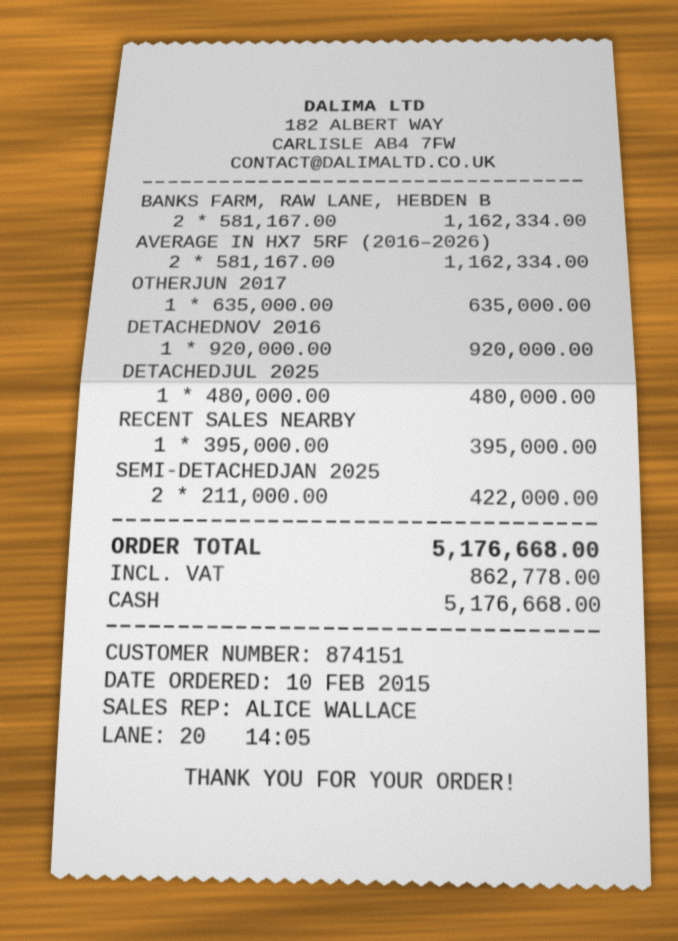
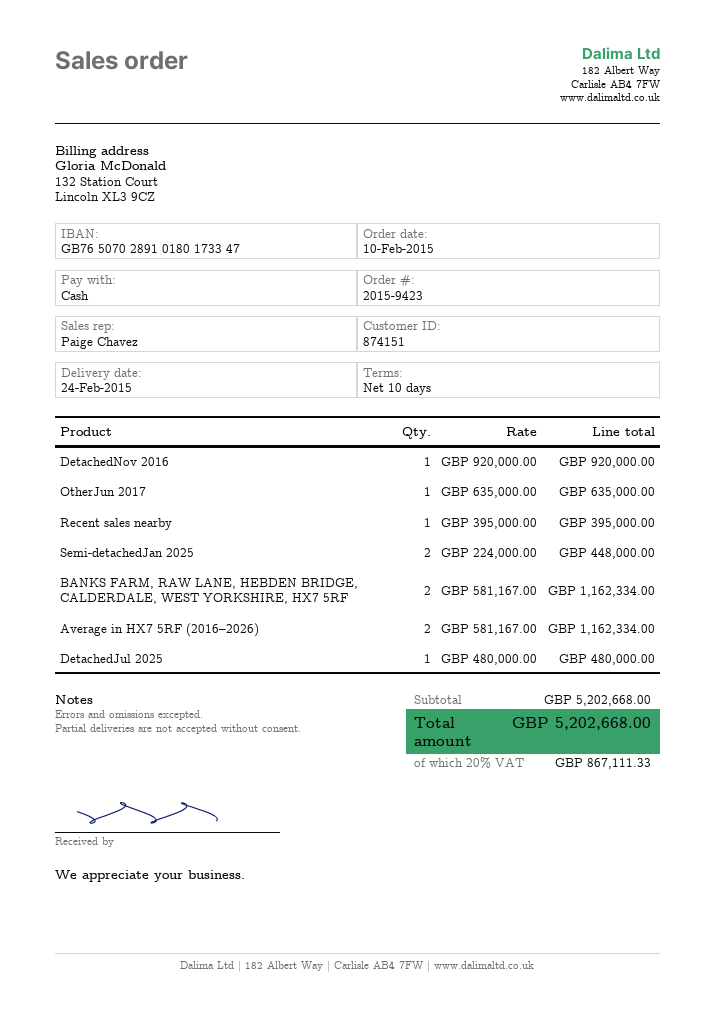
sales rep: ALICE WALLACE -> Paige Chavez
SEMI-DETACHEDJAN 2025: 2 x 211000.00 = 422000.00 -> 2 x 224000.00 = 448000.00
tax: 862778.00 -> 867111.33
total: 5176668.00 -> 5202668.00

